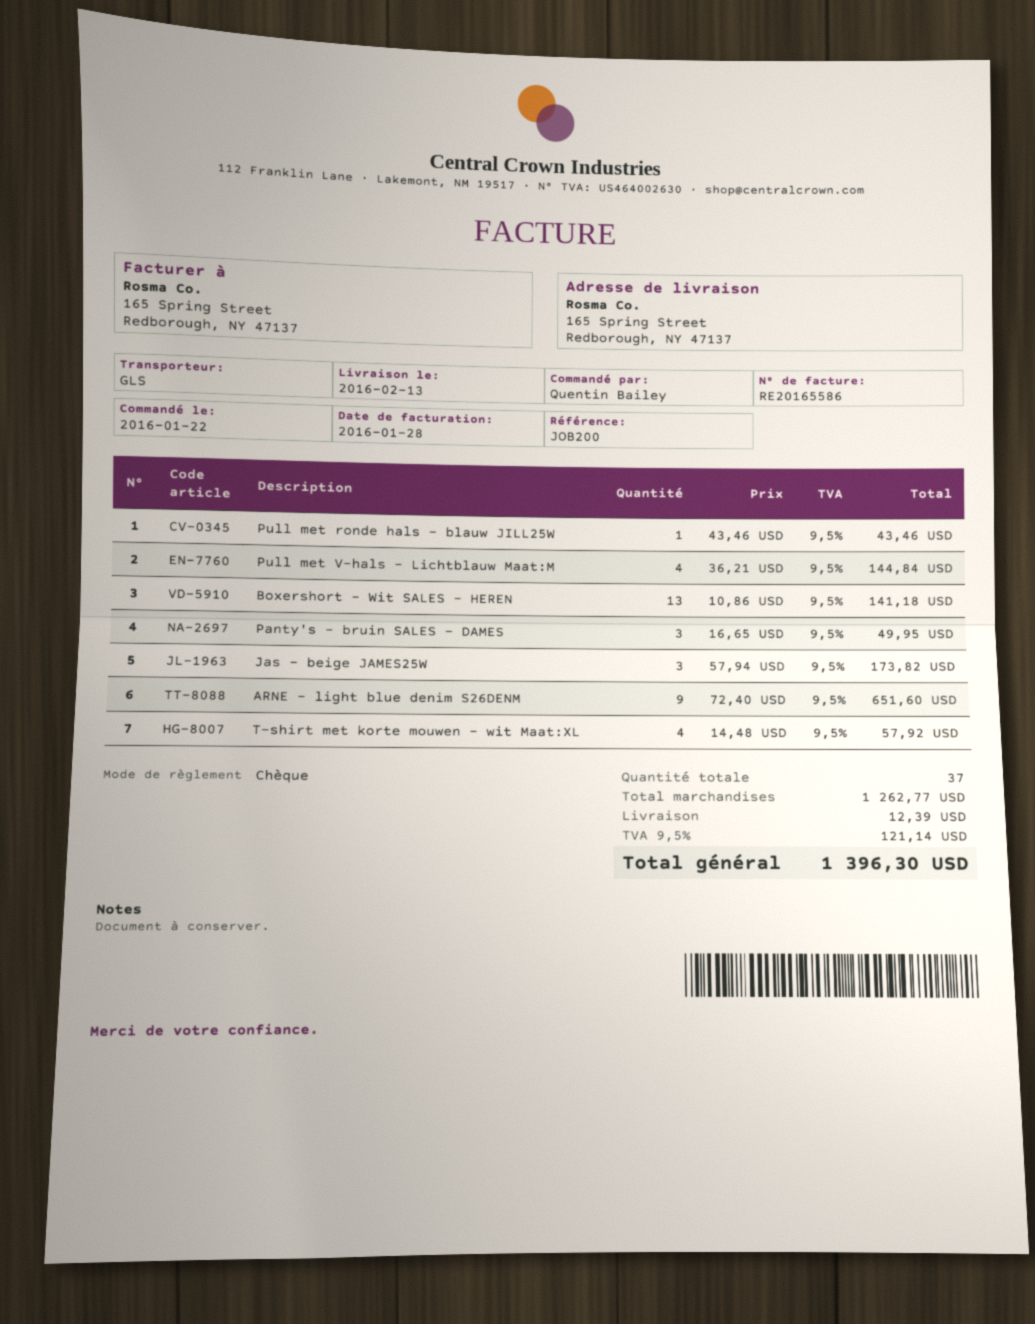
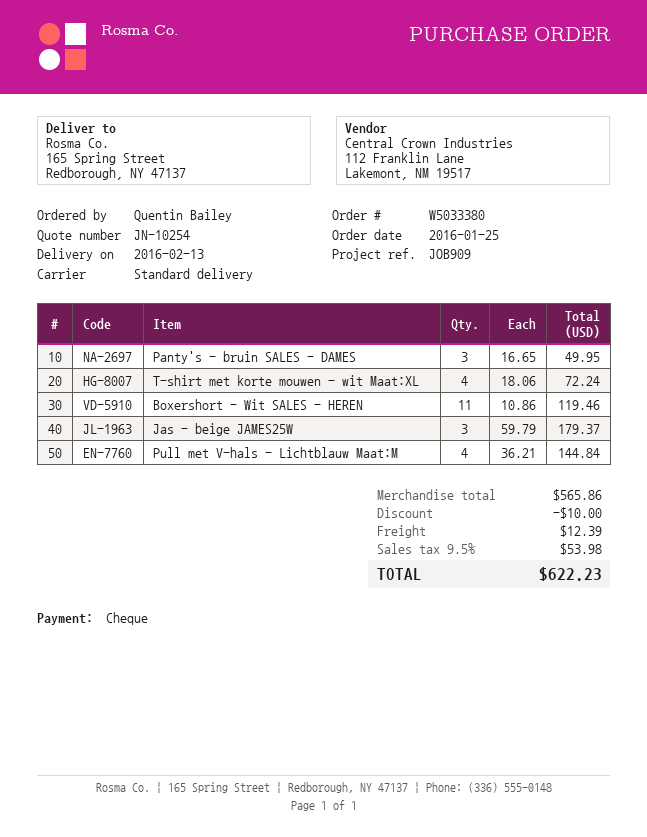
order date: 2016-01-22 -> 2016-01-25
reference: JOB200 -> JOB909
shipping method: GLS -> standard
Pull met ronde hals - blauw JILL25W: 1 x 43.46 = 43.46 -> none
Boxershort - Wit SALES - HEREN: 13 x 10.86 = 141.18 -> 11 x 10.86 = 119.46
Jas - beige JAMES25W: 3 x 57.94 = 173.82 -> 3 x 59.79 = 179.37
ARNE - light blue denim S26DENM: 9 x 72.40 = 651.60 -> none
T-shirt met korte mouwen - wit Maat:XL: 4 x 14.48 = 57.92 -> 4 x 18.06 = 72.24
subtotal: 1262.77 -> 565.86
discount: none -> 10.00
tax: 9.5% = 121.14 -> 9.5% = 53.98
total: 1396.30 -> 622.23

